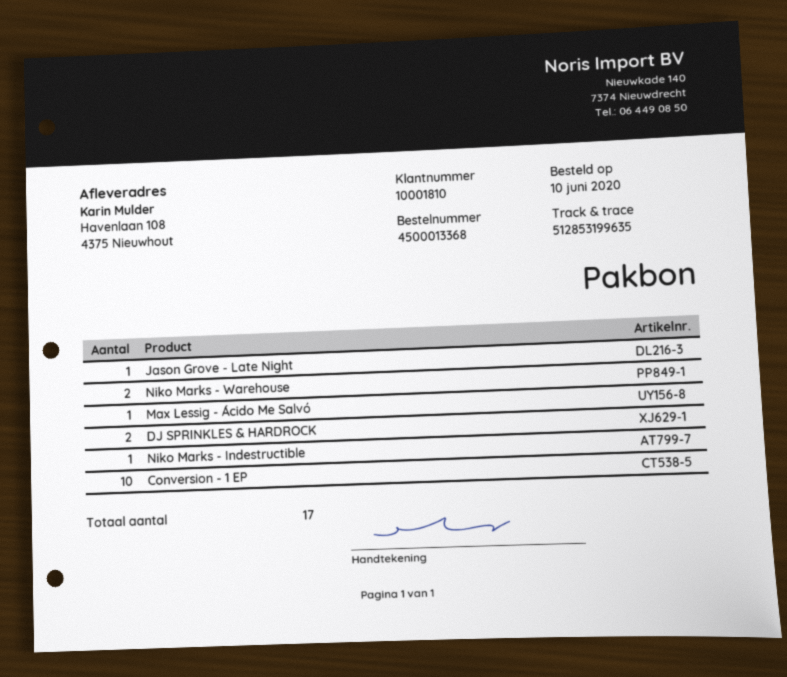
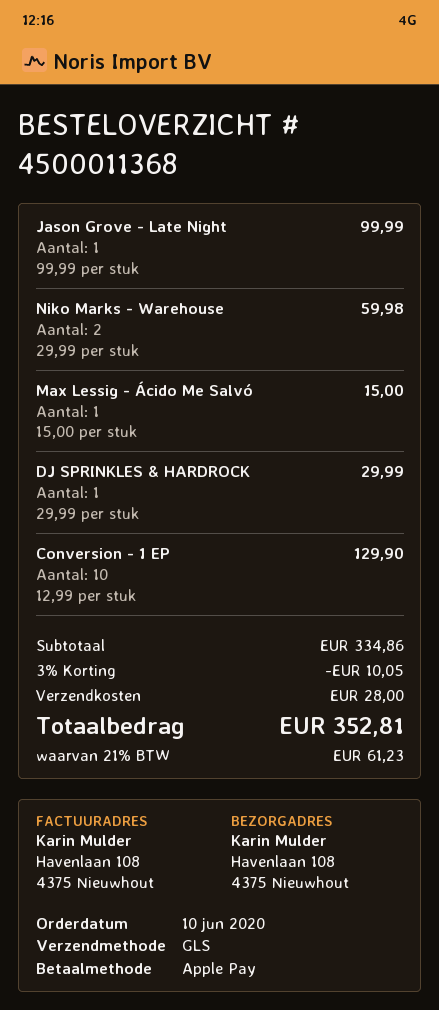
order number: 4500013368 -> 4500011368
DJ SPRINKLES & HARDROCK: 2 -> 1
Niko Marks - Indestructible: 1 -> none

